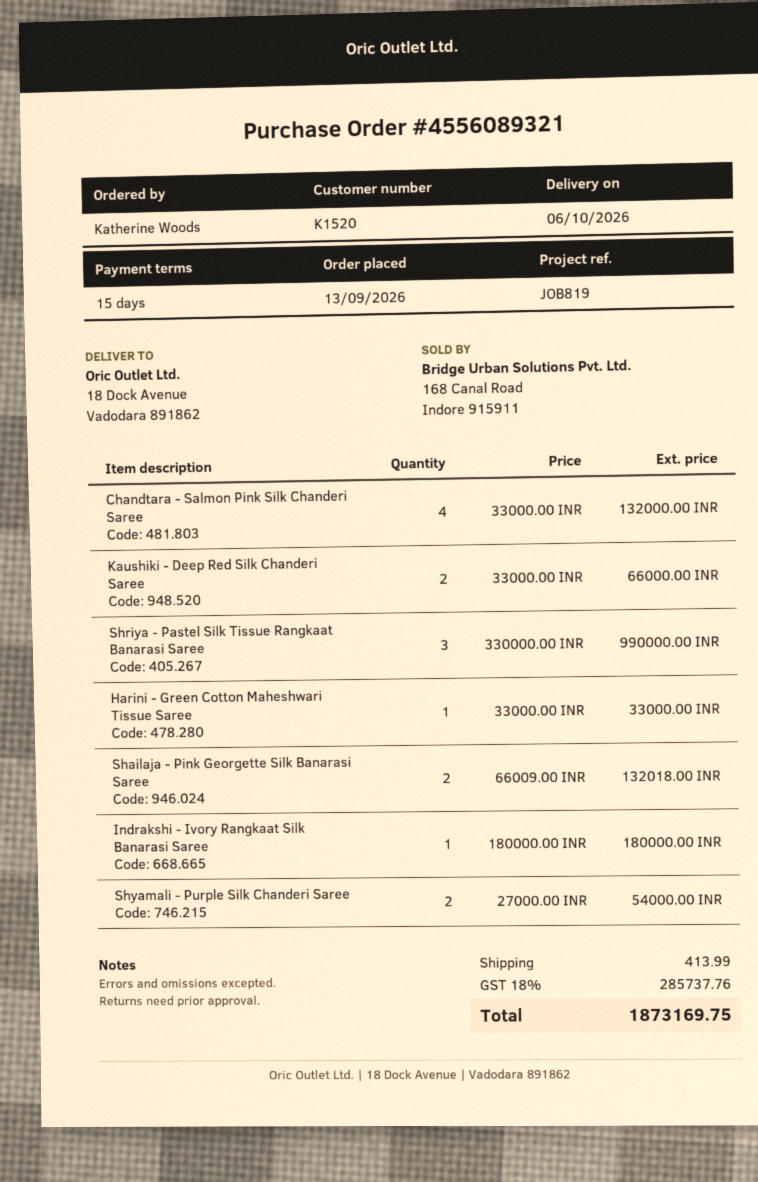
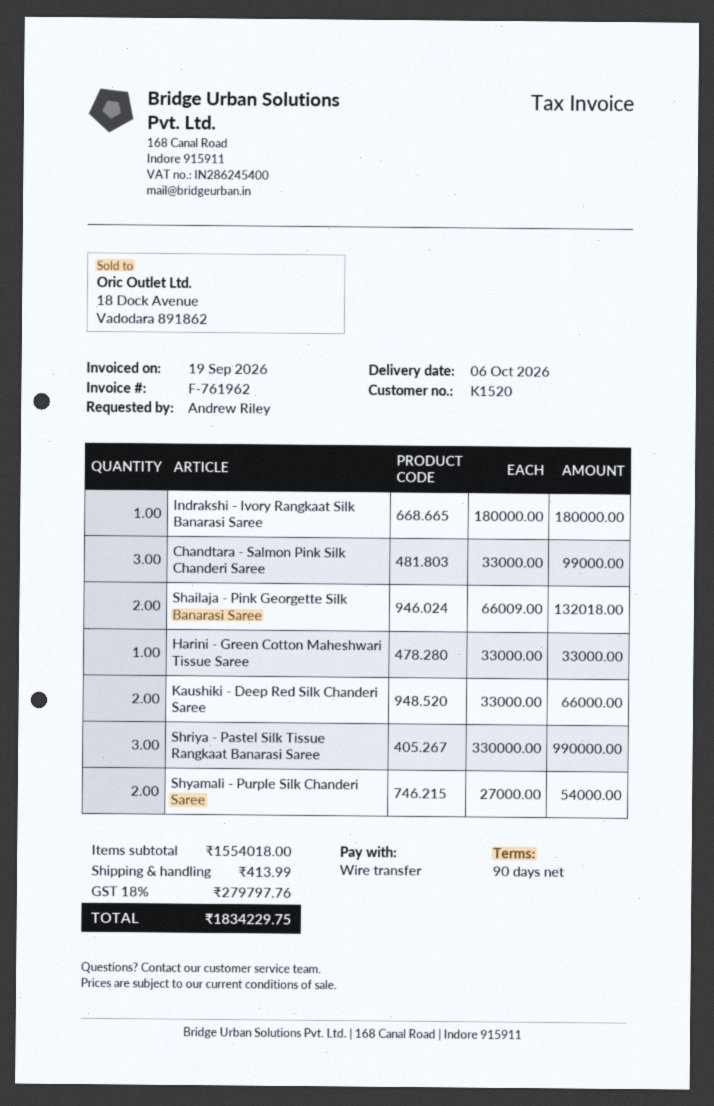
payment terms: 15 days -> 90 days
ordered by: Katherine Woods -> Andrew Riley
Chandtara - Salmon Pink Silk Chanderi Saree: 4 x 33000.00 = 132000.00 -> 3 x 33000.00 = 99000.00
tax: 18% = 285737.76 -> 18% = 279797.76
total: 1873169.75 -> 1834229.75

